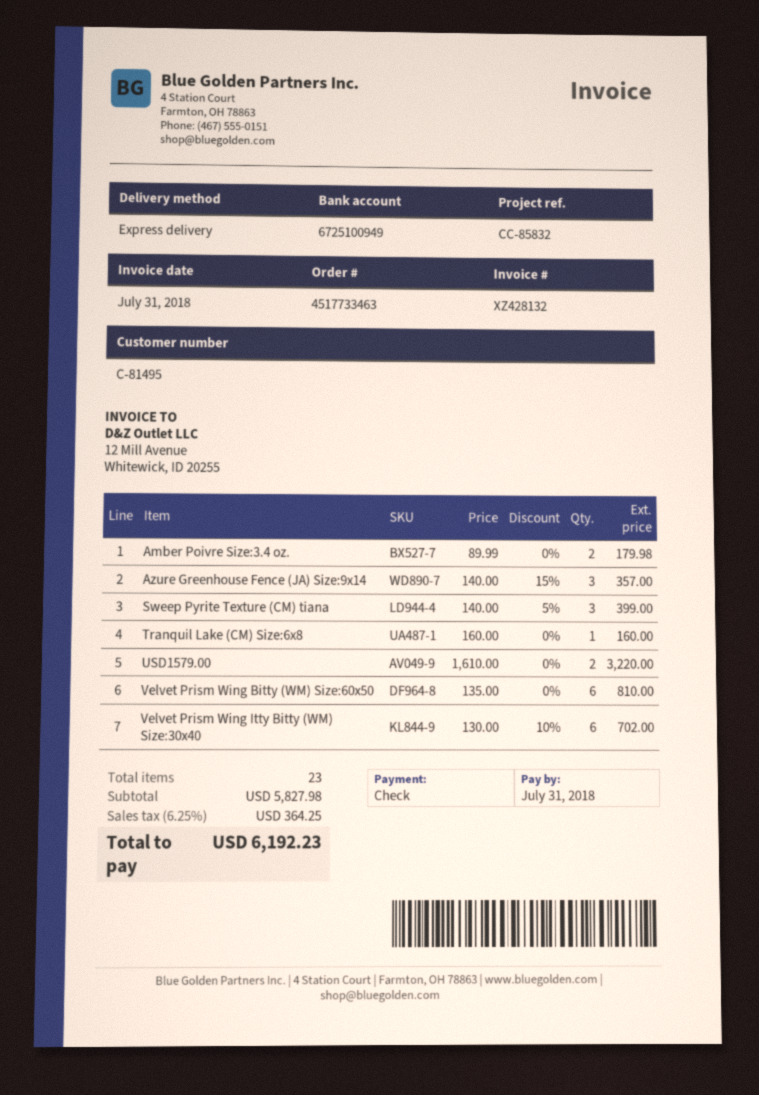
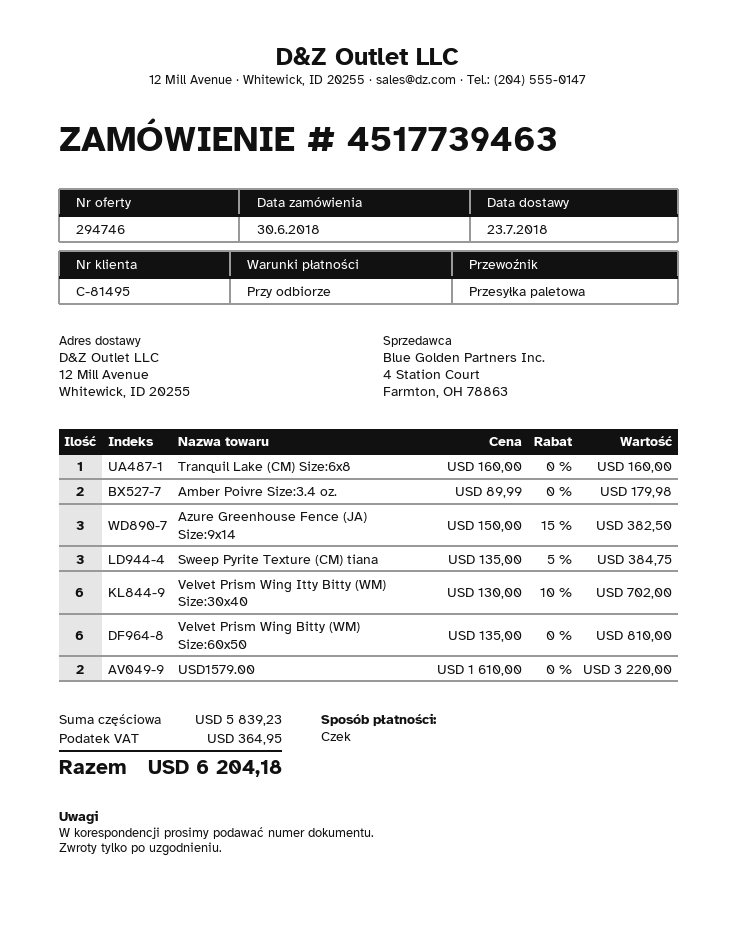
order number: 4517733463 -> 4517739463
shipping method: express -> pallet freight
Azure Greenhouse Fence (JA) Size:9x14: 3 x 140.00 - 15% = 357.00 -> 3 x 150.00 - 15% = 382.50
Sweep Pyrite Texture (CM) tiana: 3 x 140.00 - 5% = 399.00 -> 3 x 135.00 - 5% = 384.75
subtotal: 5827.98 -> 5839.23
tax: 364.25 -> 364.95
total: 6192.23 -> 6204.18

